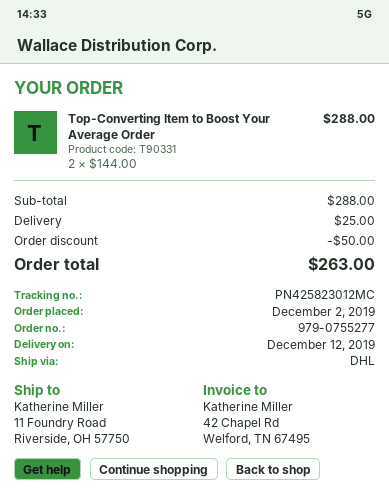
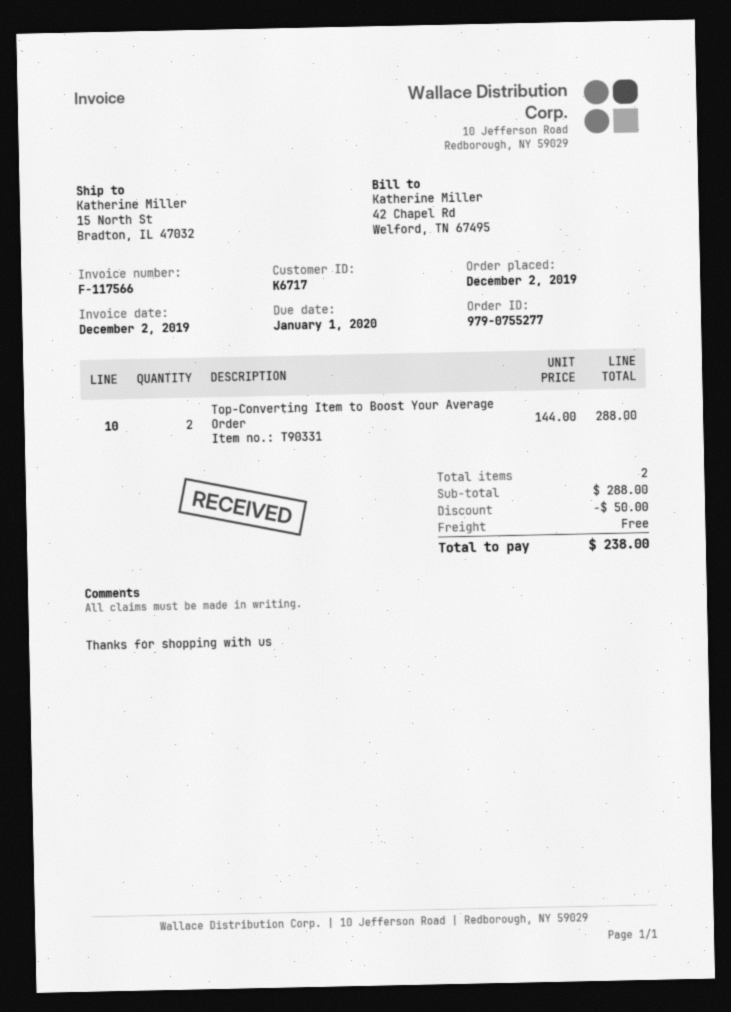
ship to: 11 Foundry Road, Riverside, OH 57750 -> 15 North St, Bradton, IL 47032
shipping: 25.00 -> 0.00
total: 263.00 -> 238.00

